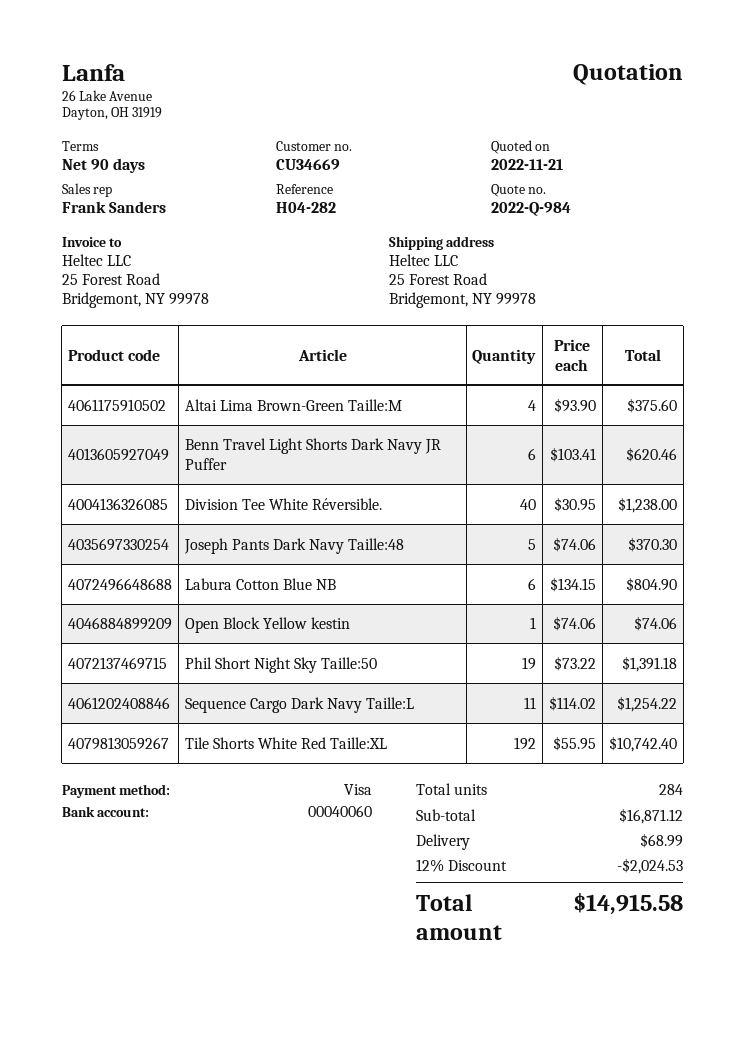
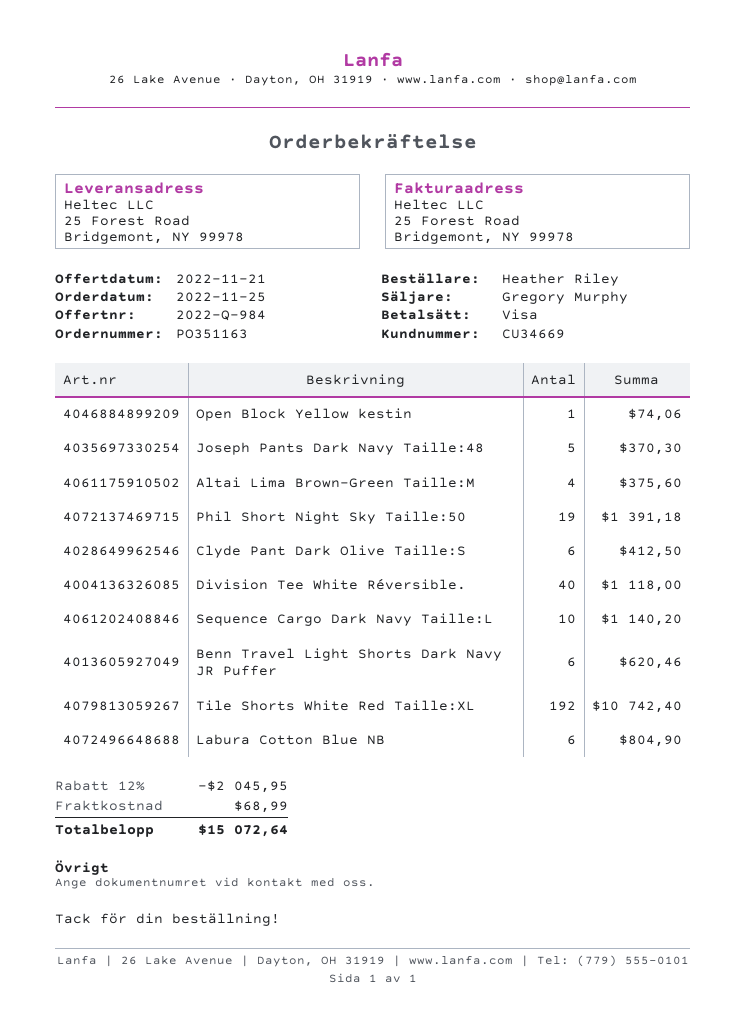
sales rep: Frank Sanders -> Gregory Murphy
Division Tee White Réversible.: 40 for 1238.00 -> 40 for 1118.00
Sequence Cargo Dark Navy Taille:L: 11 for 1254.22 -> 10 for 1140.20
Clyde Pant Dark Olive Taille:S: none -> 6 for 412.50
discount: 12% = 2024.53 -> 12% = 2045.95
total: 14915.58 -> 15072.64

